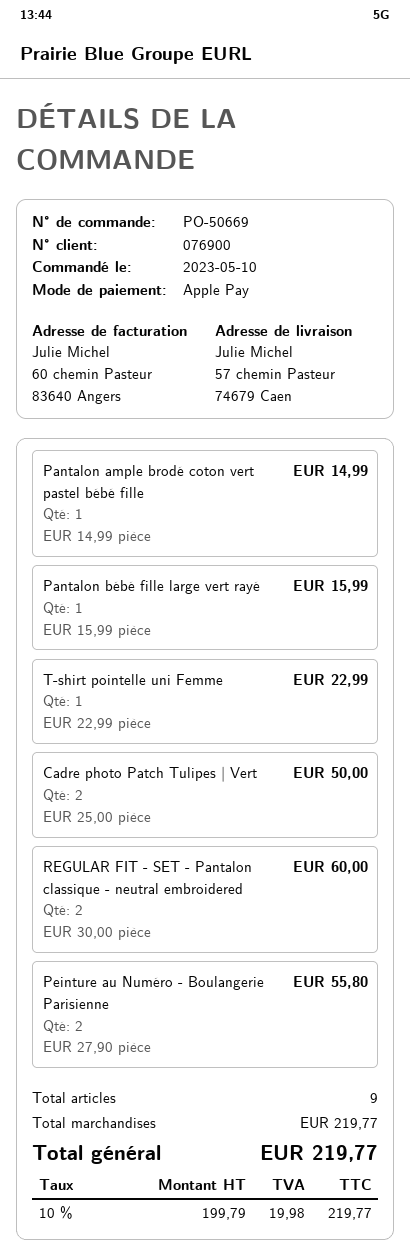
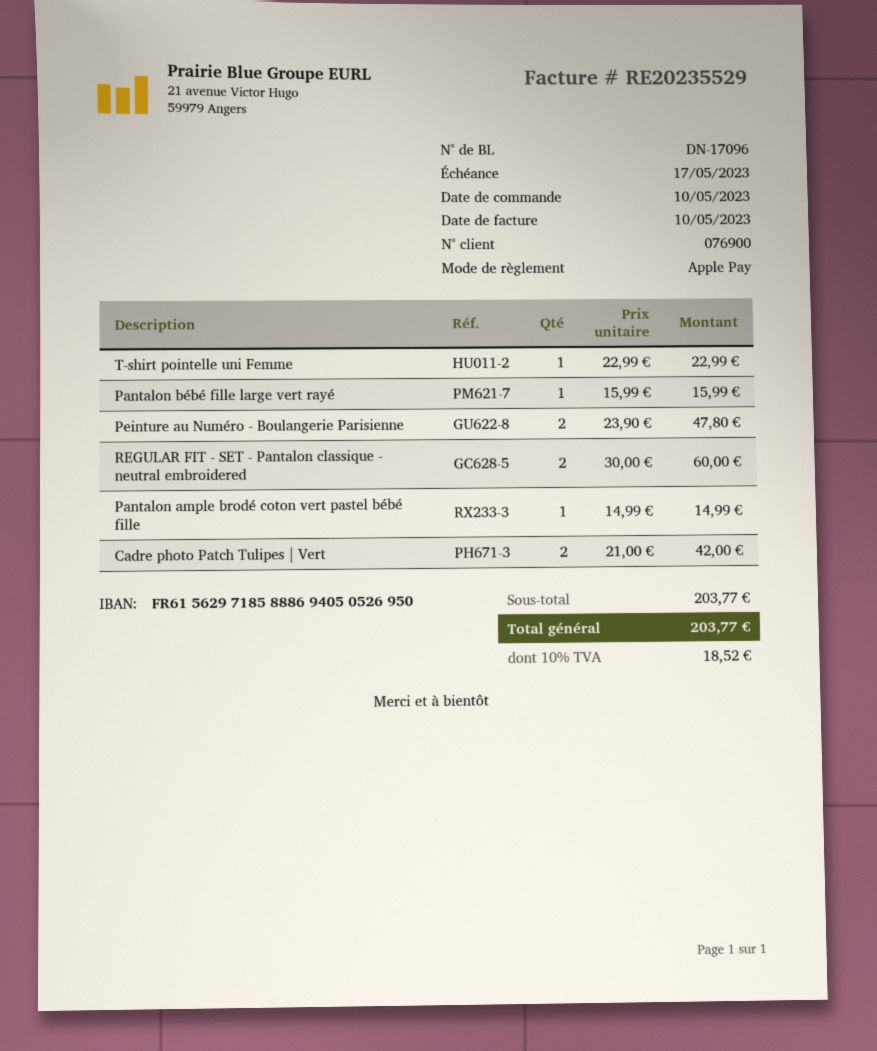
Cadre photo Patch Tulipes | Vert: 2 x 25.00 = 50.00 -> 2 x 21.00 = 42.00
Peinture au Numéro - Boulangerie Parisienne: 2 x 27.90 = 55.80 -> 2 x 23.90 = 47.80
subtotal: 219.77 -> 203.77
tax: 10% = 19.98 -> 10% = 18.52
total: 219.77 -> 203.77

